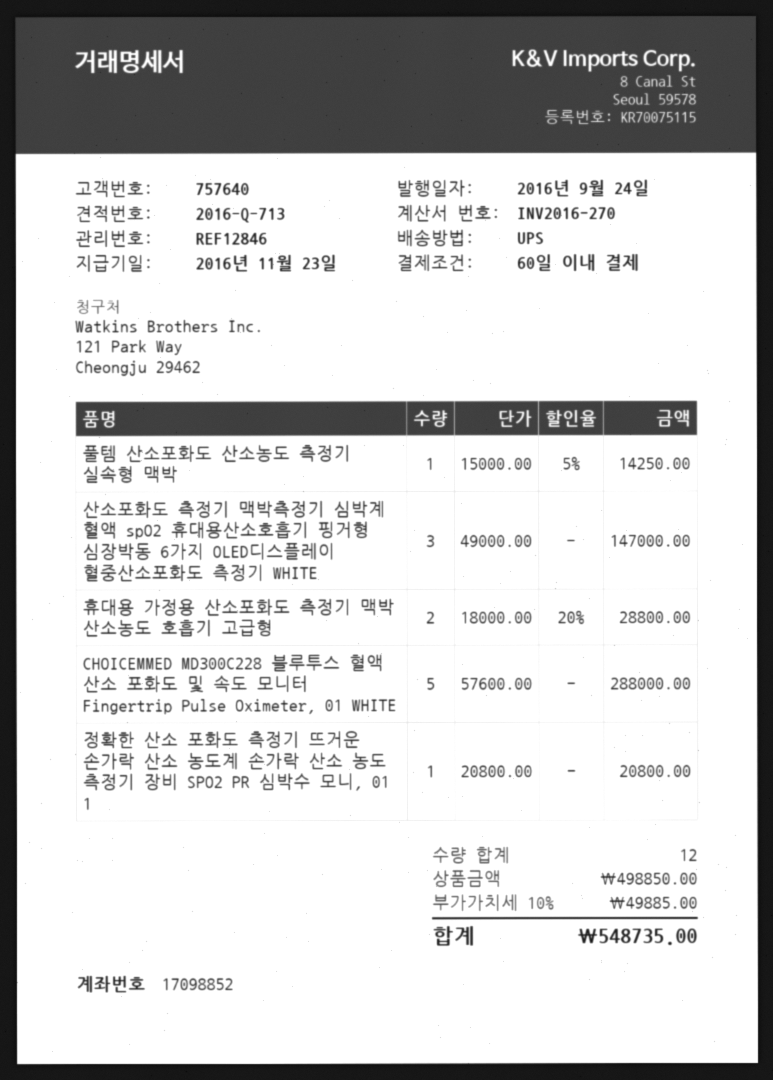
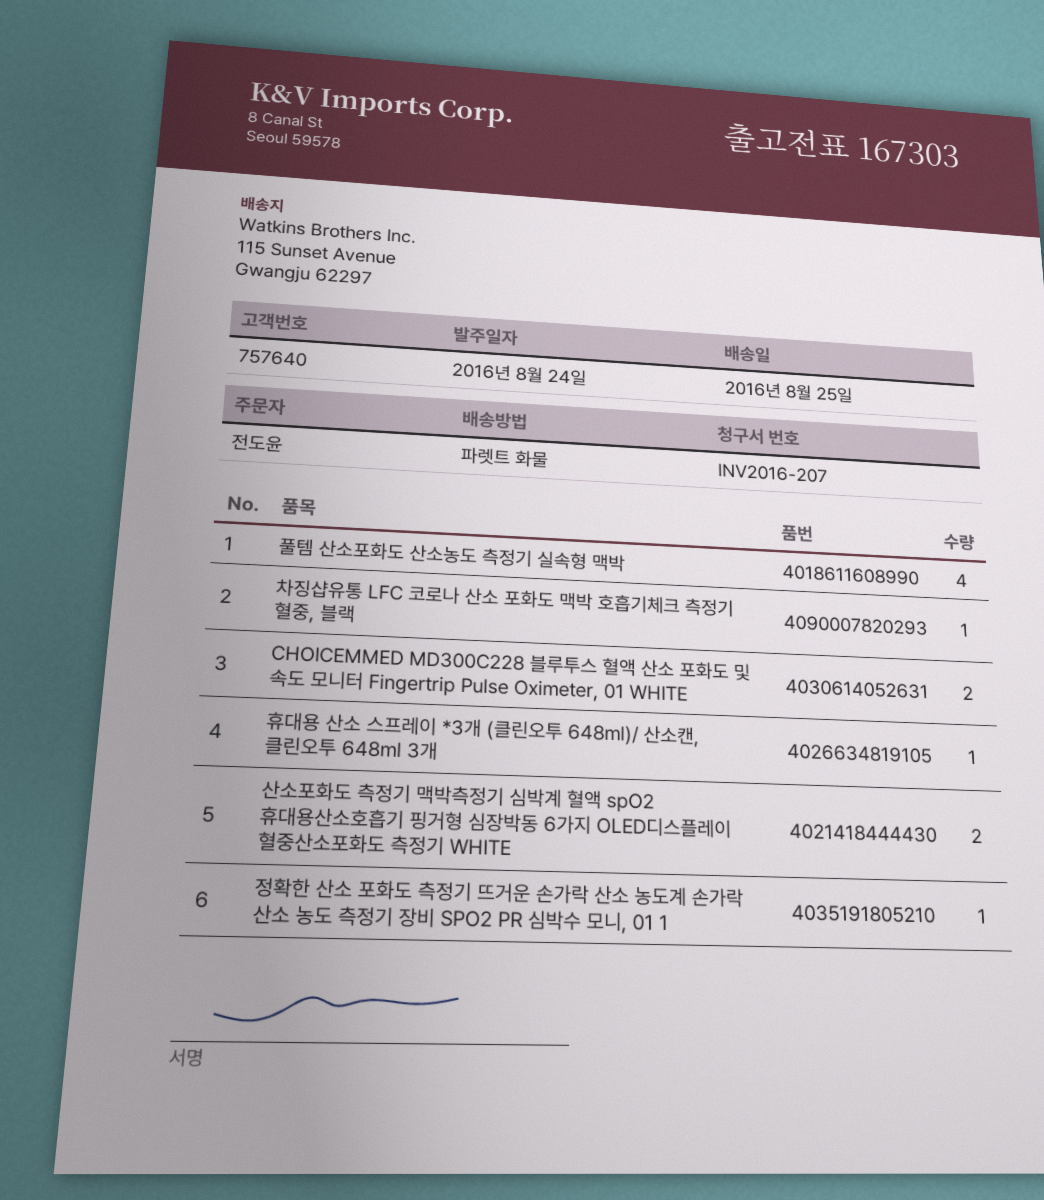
invoice number: INV2016-270 -> INV2016-207
shipping method: UPS -> pallet freight
풀템 산소포화도 산소농도 측정기 실속형 맥박: 1 -> 4
산소포화도 측정기 맥박측정기 심박계 혈액 spO2 휴대용산소호흡기 핑거형 심장박동 6가지 OLED디스플레이 혈중산소포화도 측정기 WHITE: 3 -> 2
휴대용 가정용 산소포화도 측정기 맥박 산소농도 호흡기 고급형: 2 -> none
CHOICEMMED MD300C228 블루투스 혈액 산소 포화도 및 속도 모니터 Fingertrip Pulse Oximeter, 01 WHITE: 5 -> 2
차징샵유통 LFC 코로나 산소 포화도 맥박 호흡기체크 측정기 혈중, 블랙: none -> 1
휴대용 산소 스프레이 *3개 (클린오투 648ml)/ 산소캔, 클린오투 648ml 3개: none -> 1

